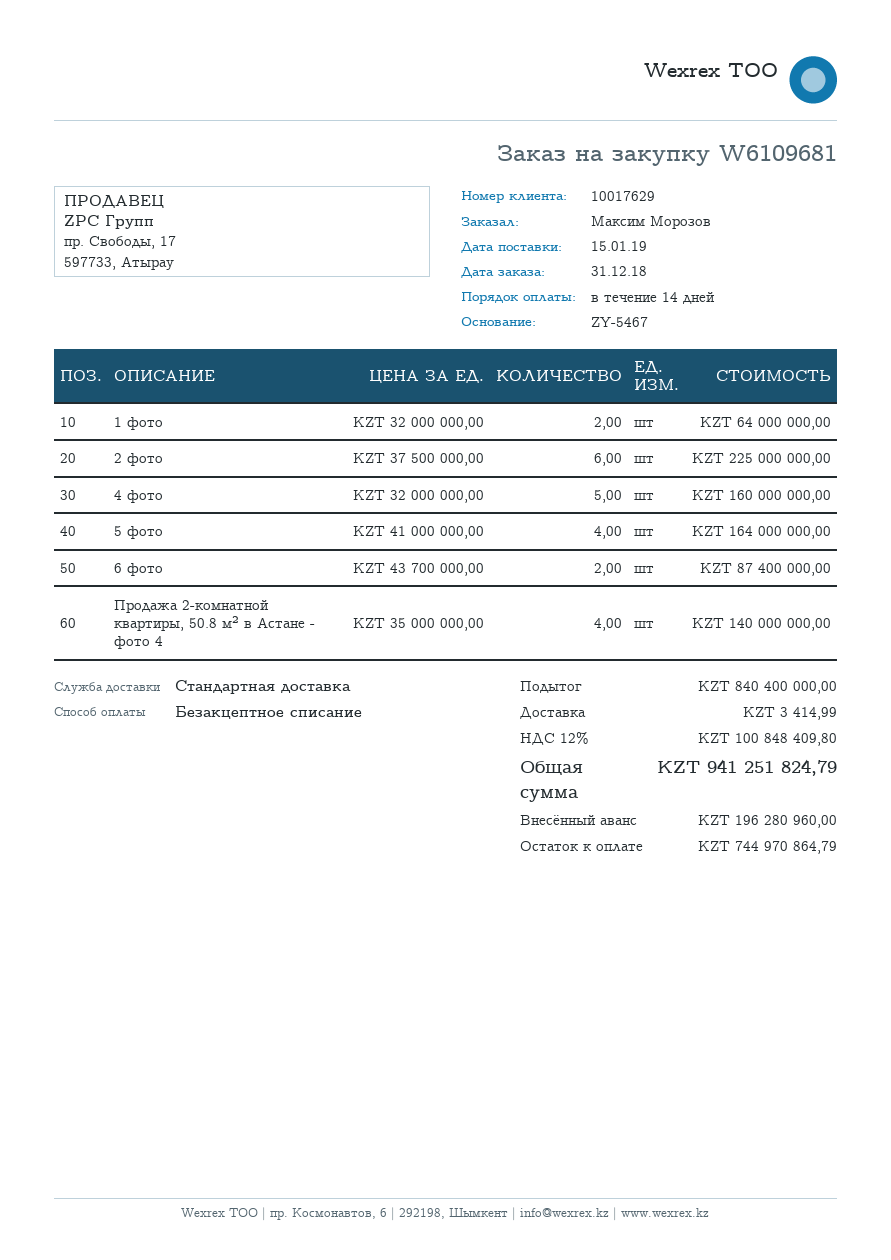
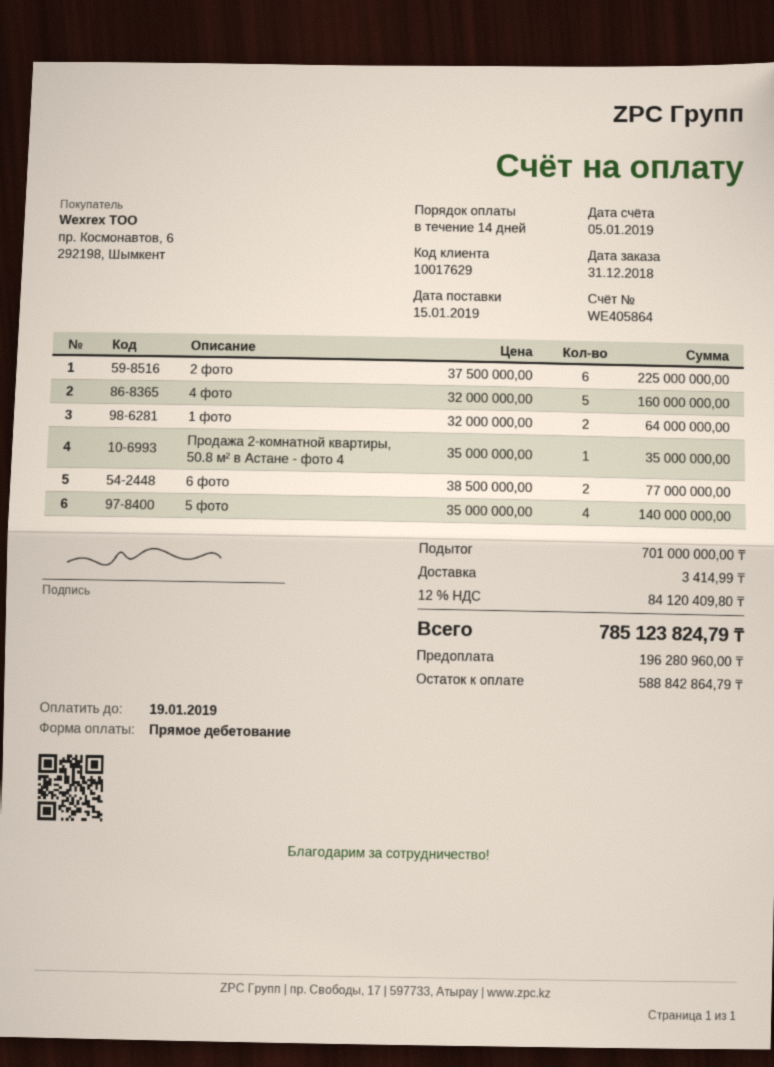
5 фото: 4 x 41000000.00 = 164000000.00 -> 4 x 35000000.00 = 140000000.00
6 фото: 2 x 43700000.00 = 87400000.00 -> 2 x 38500000.00 = 77000000.00
Продажа 2-комнатной квартиры, 50.8 м² в Астане - фото 4: 4 x 35000000.00 = 140000000.00 -> 1 x 35000000.00 = 35000000.00
subtotal: 840400000.00 -> 701000000.00
tax: 12% = 100848409.80 -> 12% = 84120409.80
total: 941251824.79 -> 785123824.79
balance: 744970864.79 -> 588842864.79

